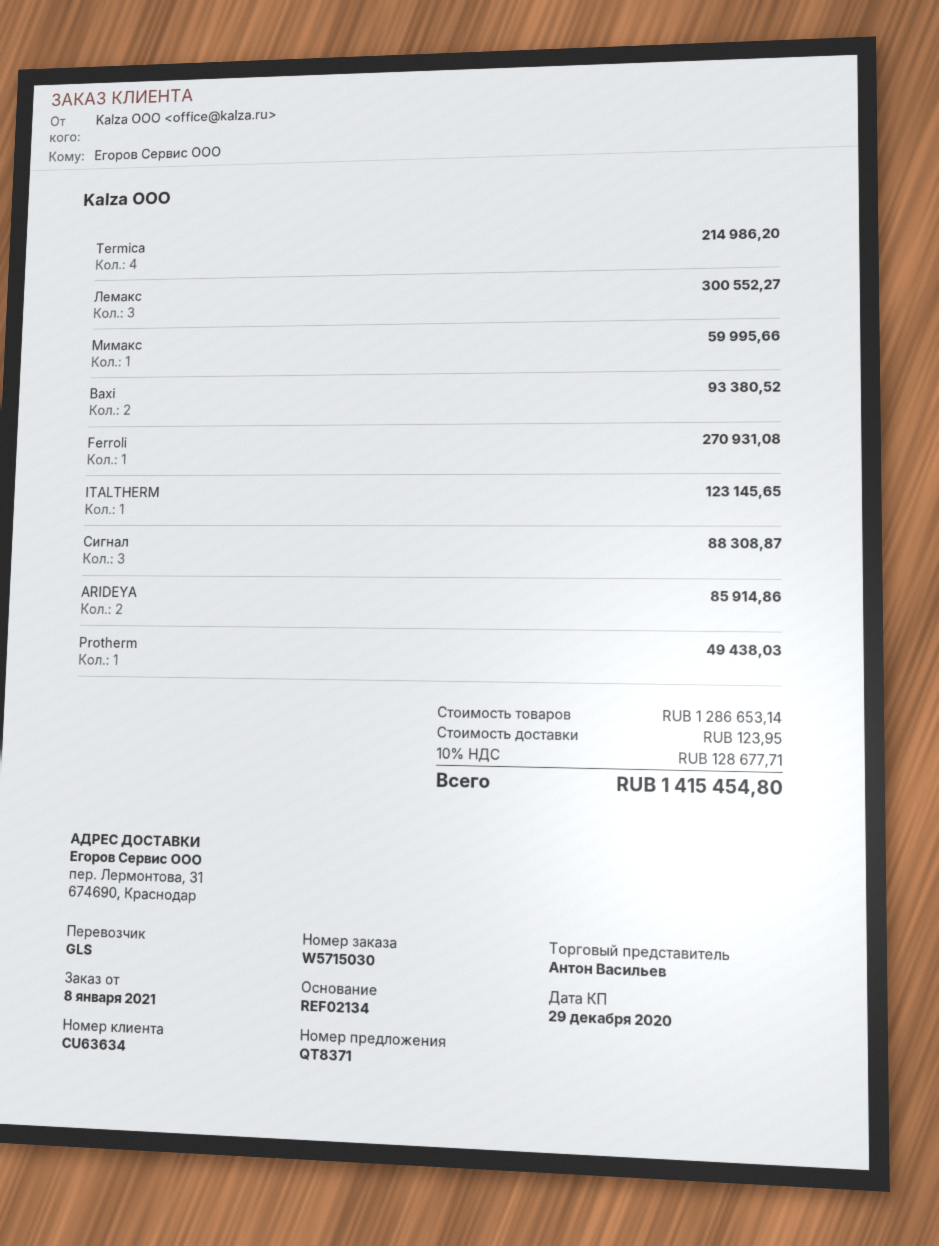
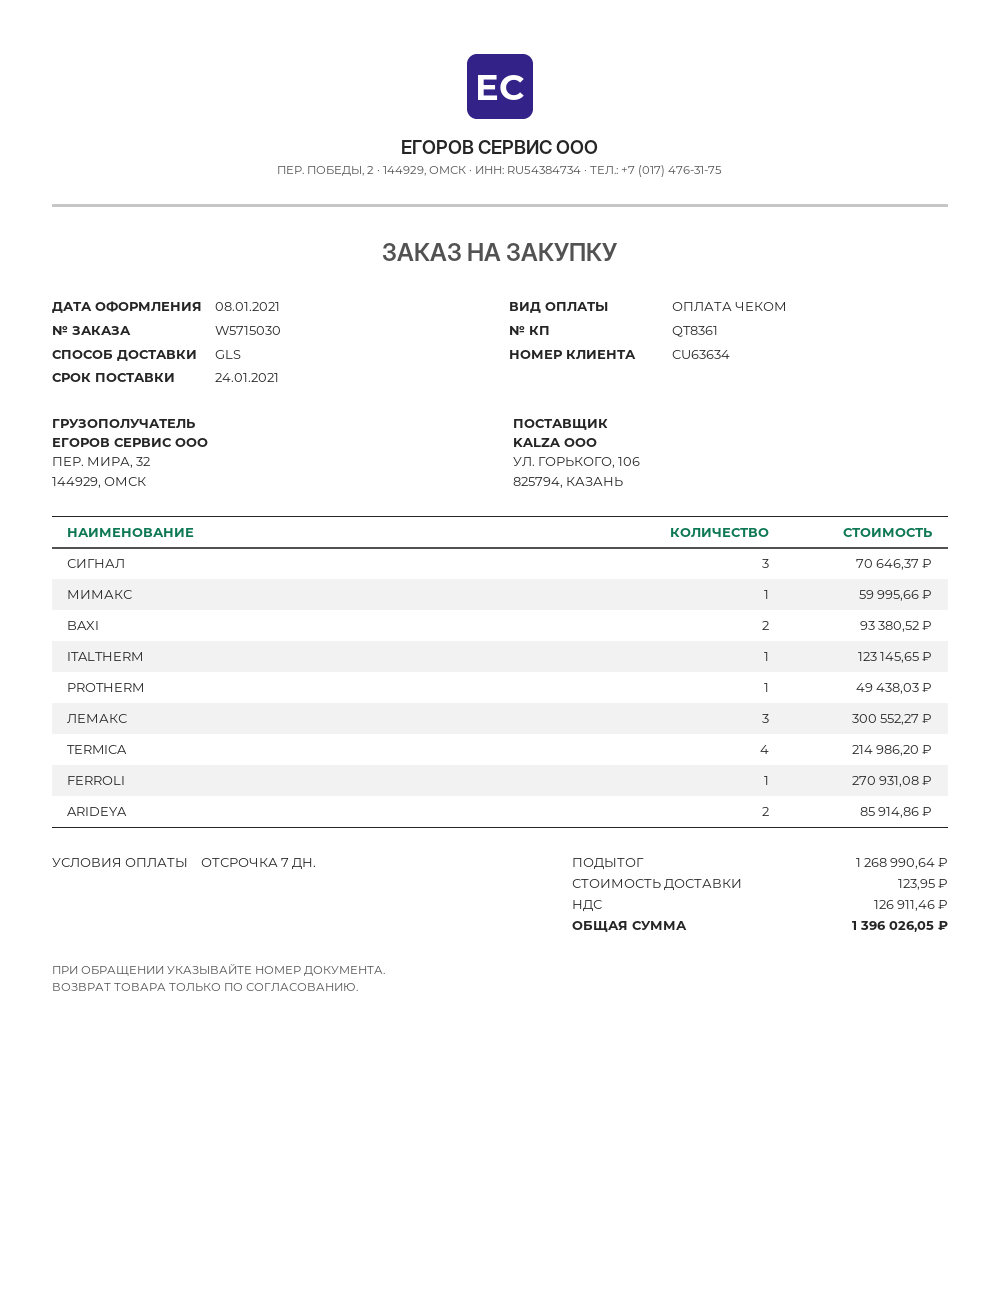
quote number: QT8371 -> QT8361
ship to: пер. Лермонтова, 31, 674690, Краснодар -> ПЕР. МИРА, 32, 144929, ОМСК
Сигнал: 3 for 88308.87 -> 3 for 70646.37
subtotal: 1286653.14 -> 1268990.64
tax: 128677.71 -> 126911.46
total: 1415454.80 -> 1396026.05

